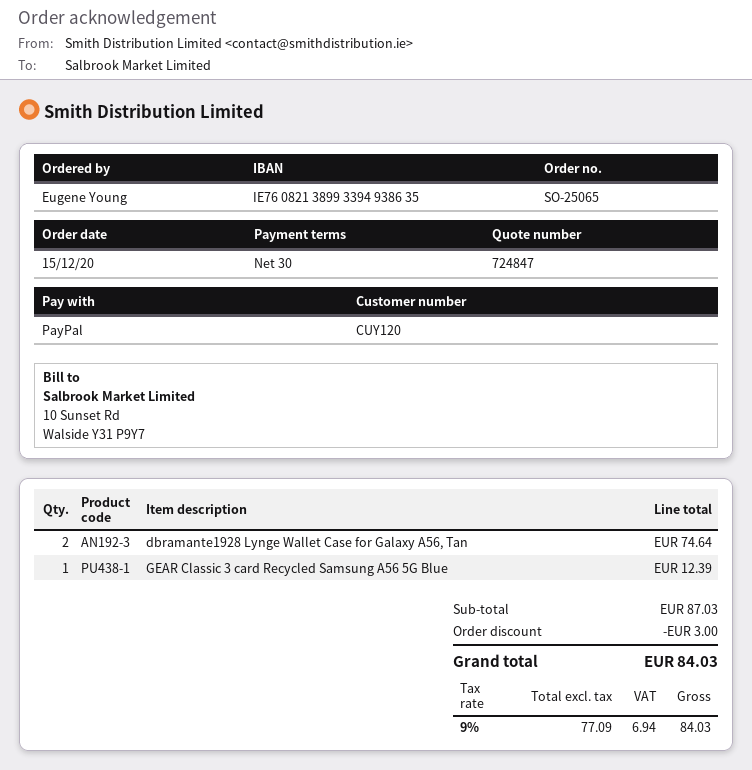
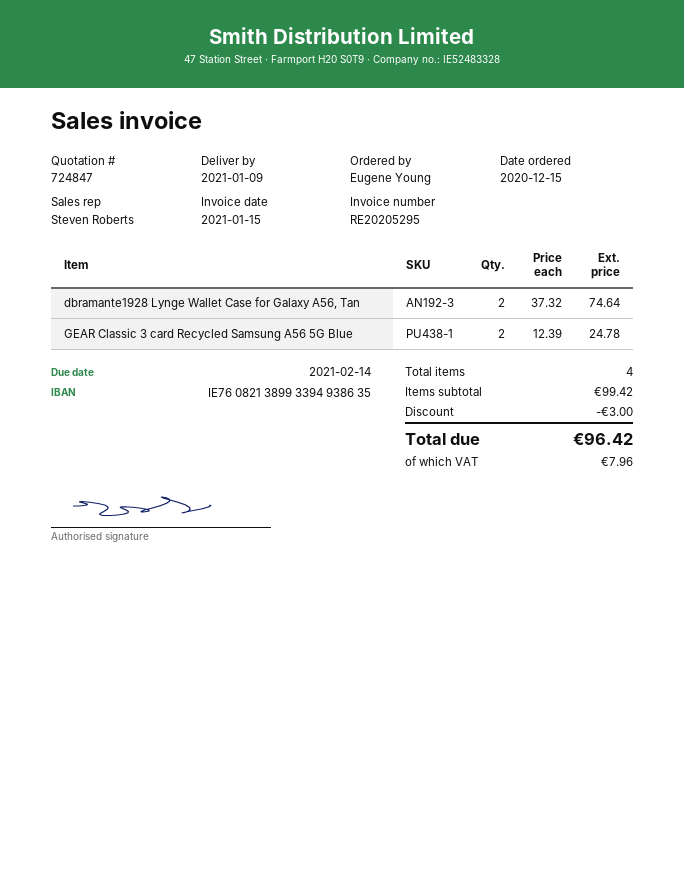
GEAR Classic 3 card Recycled Samsung A56 5G Blue: 1 for 12.39 -> 2 for 24.78
subtotal: 87.03 -> 99.42
tax: 6.94 -> 7.96
total: 84.03 -> 96.42

